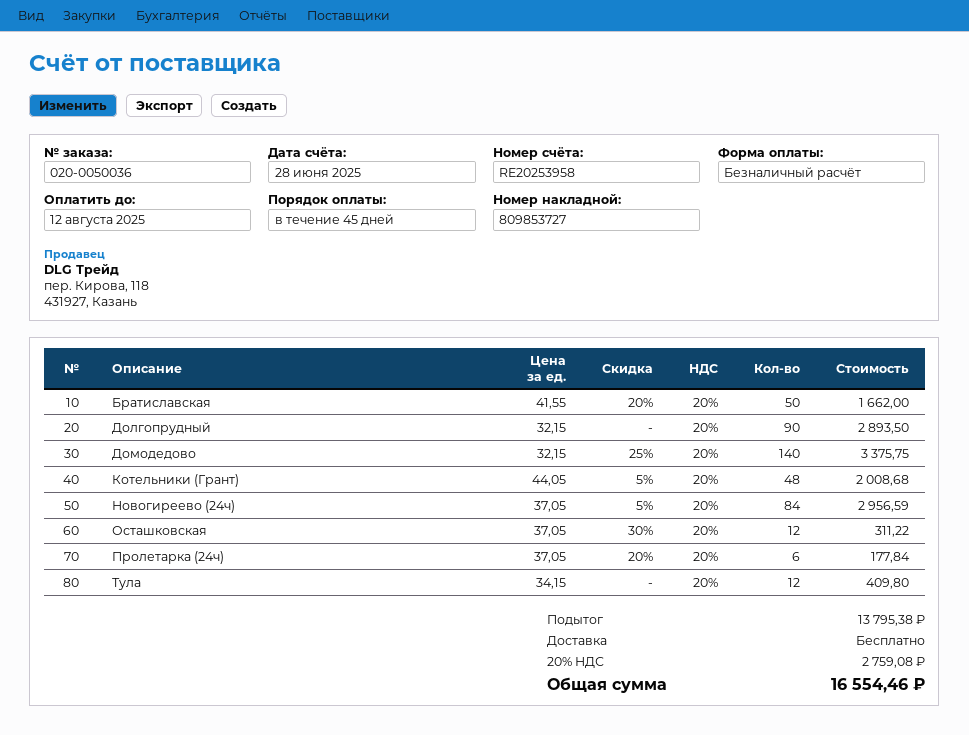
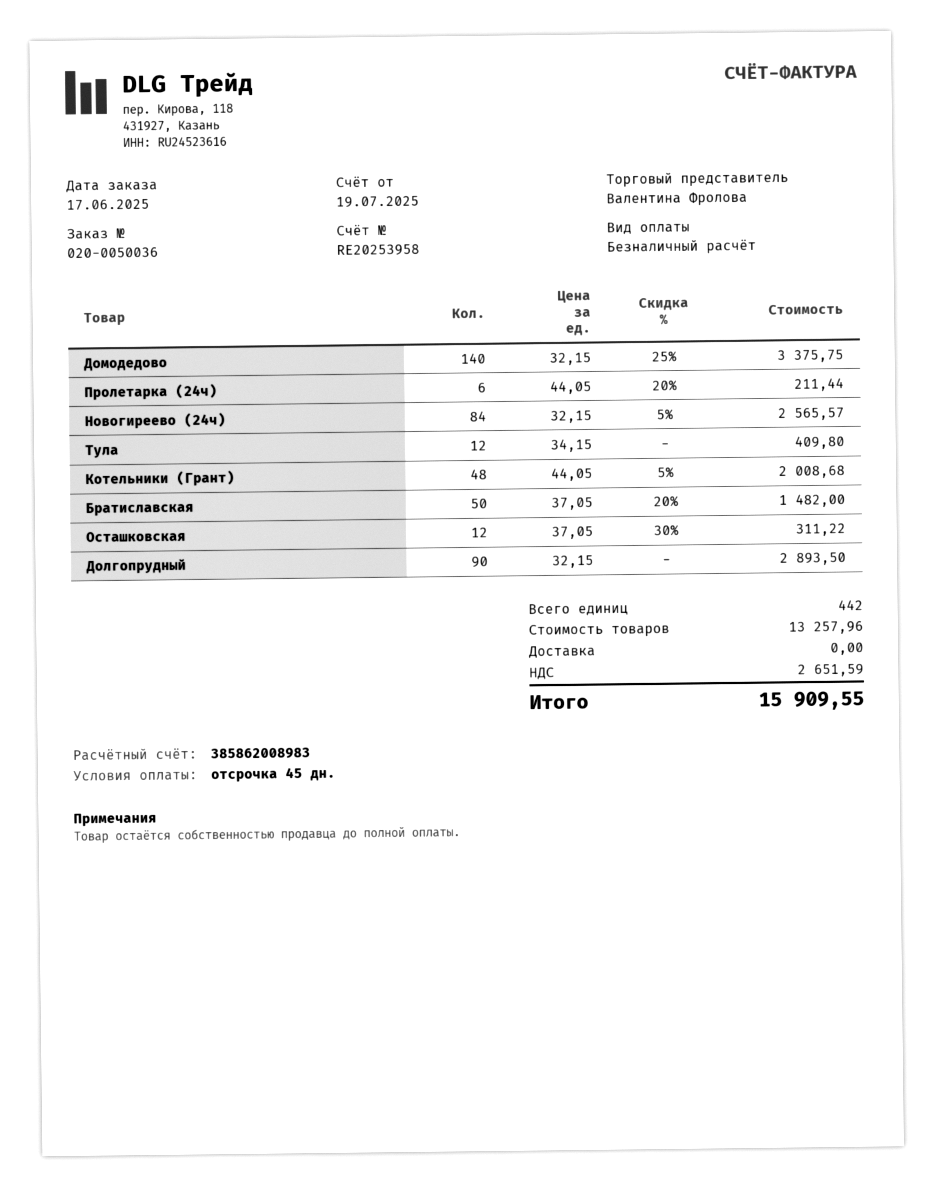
invoice date: 2025-06-28 -> 2025-07-19
Братиславская: 50 x 41.55 - 20% = 1662.00 -> 50 x 37.05 - 20% = 1482.00
Новогиреево (24ч): 84 x 37.05 - 5% = 2956.59 -> 84 x 32.15 - 5% = 2565.57
Пролетарка (24ч): 6 x 37.05 - 20% = 177.84 -> 6 x 44.05 - 20% = 211.44
subtotal: 13795.38 -> 13257.96
tax: 2759.08 -> 2651.59
total: 16554.46 -> 15909.55

